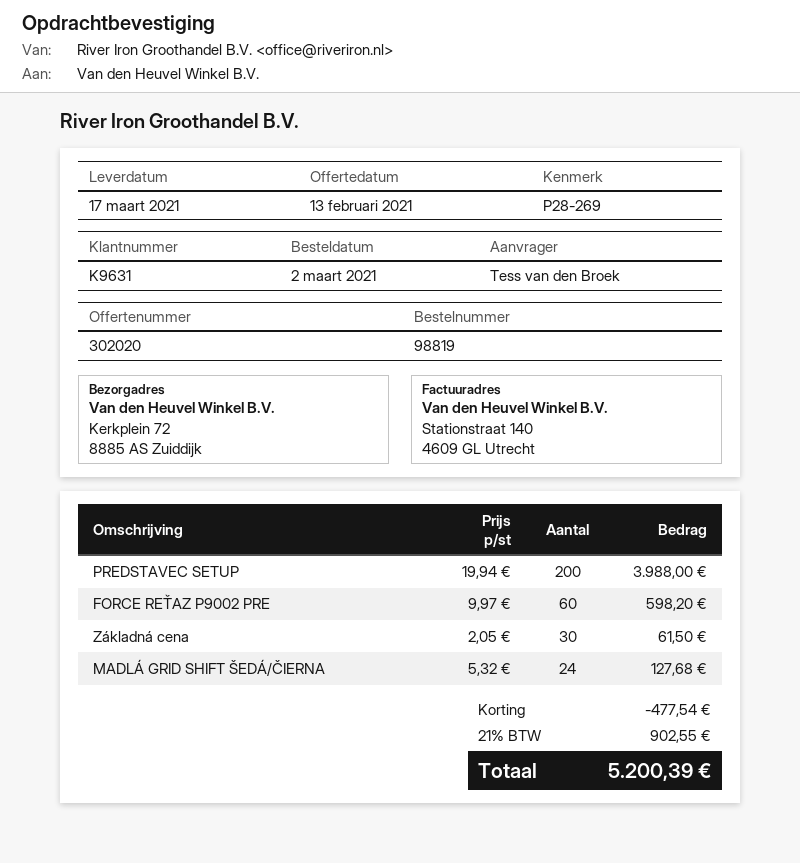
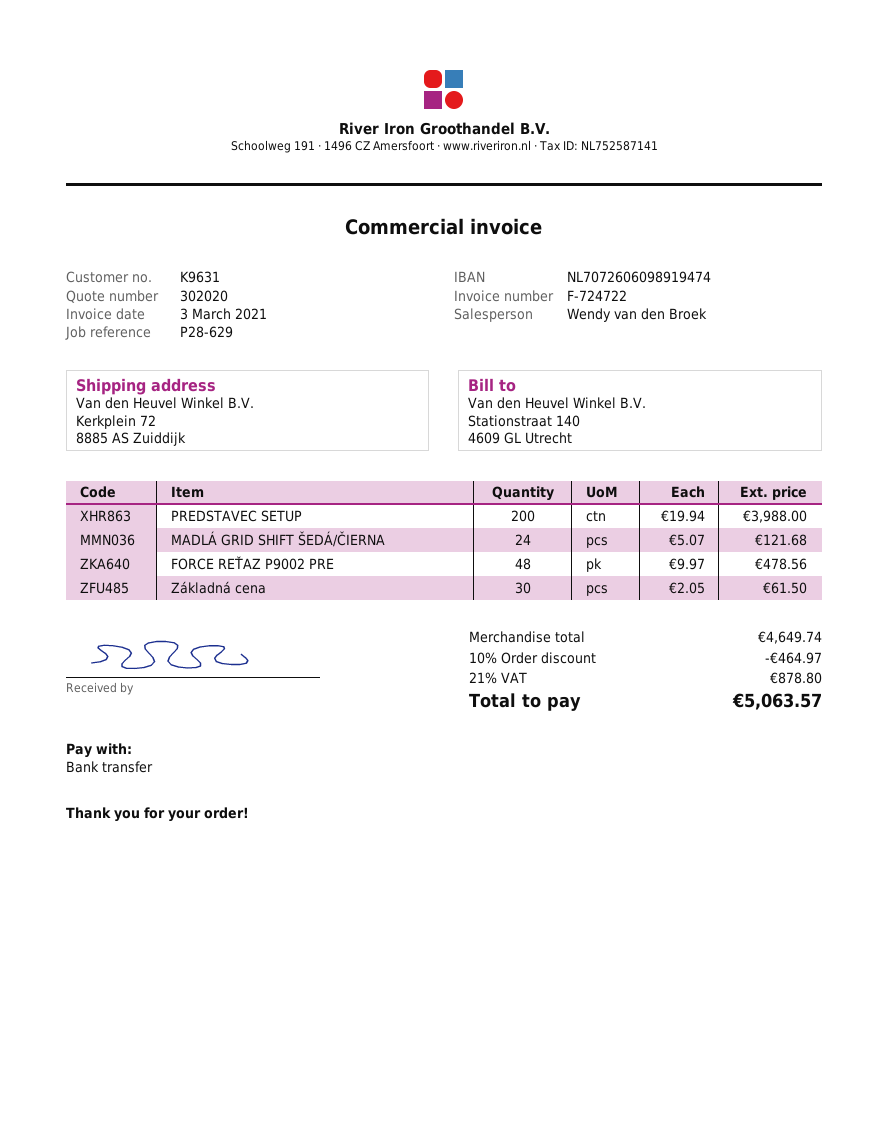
reference: P28-269 -> P28-629
FORCE REŤAZ P9002 PRE: 60 x 9.97 = 598.20 -> 48 x 9.97 = 478.56
MADLÁ GRID SHIFT ŠEDÁ/ČIERNA: 24 x 5.32 = 127.68 -> 24 x 5.07 = 121.68
discount: 477.54 -> 464.97
tax: 21% = 902.55 -> 21% = 878.80
total: 5200.39 -> 5063.57

